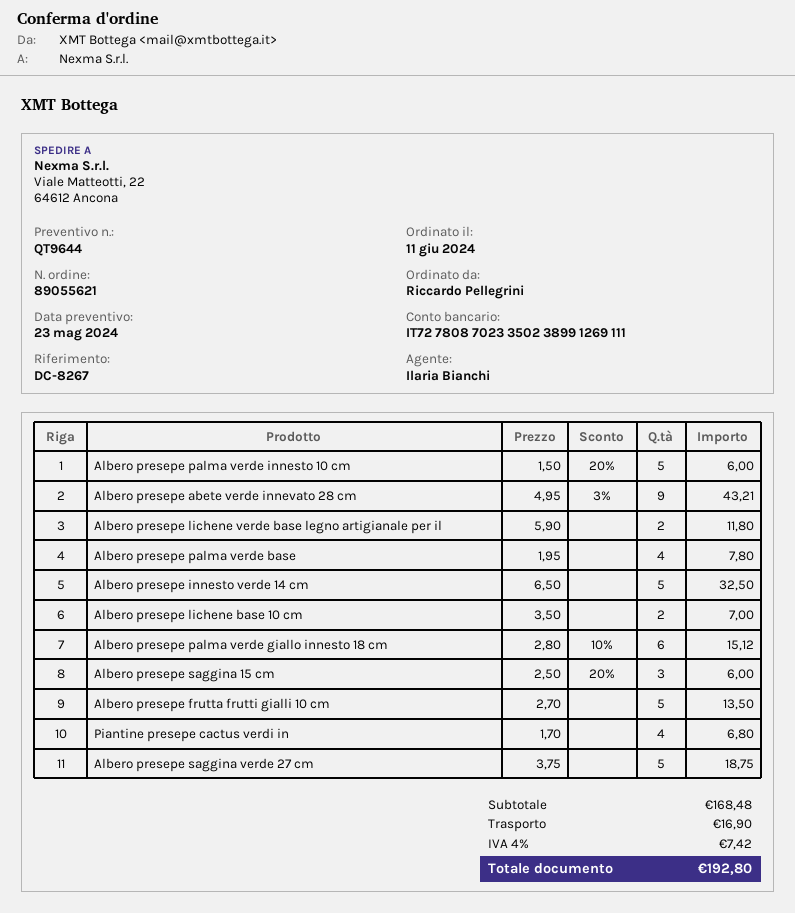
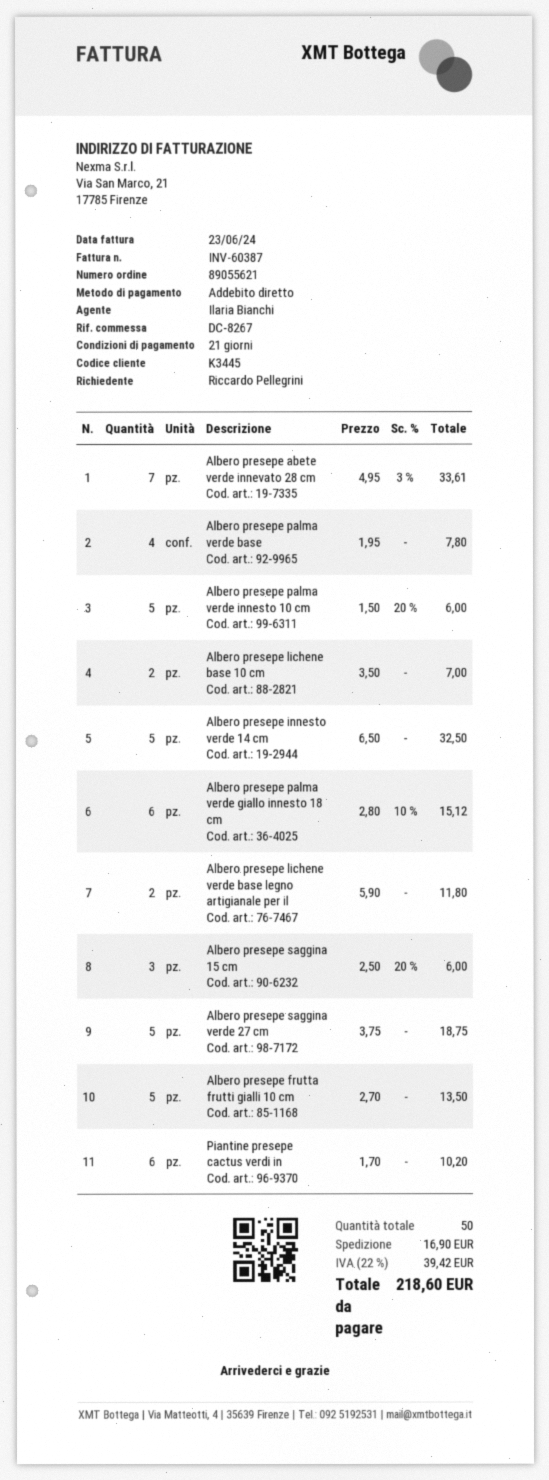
Albero presepe abete verde innevato 28 cm: 9 x 4.95 - 3% = 43.21 -> 7 x 4.95 - 3% = 33.61
Piantine presepe cactus verdi in: 4 x 1.70 = 6.80 -> 6 x 1.70 = 10.20
tax: 4% = 7.42 -> 22% = 39.42
total: 192.80 -> 218.60

